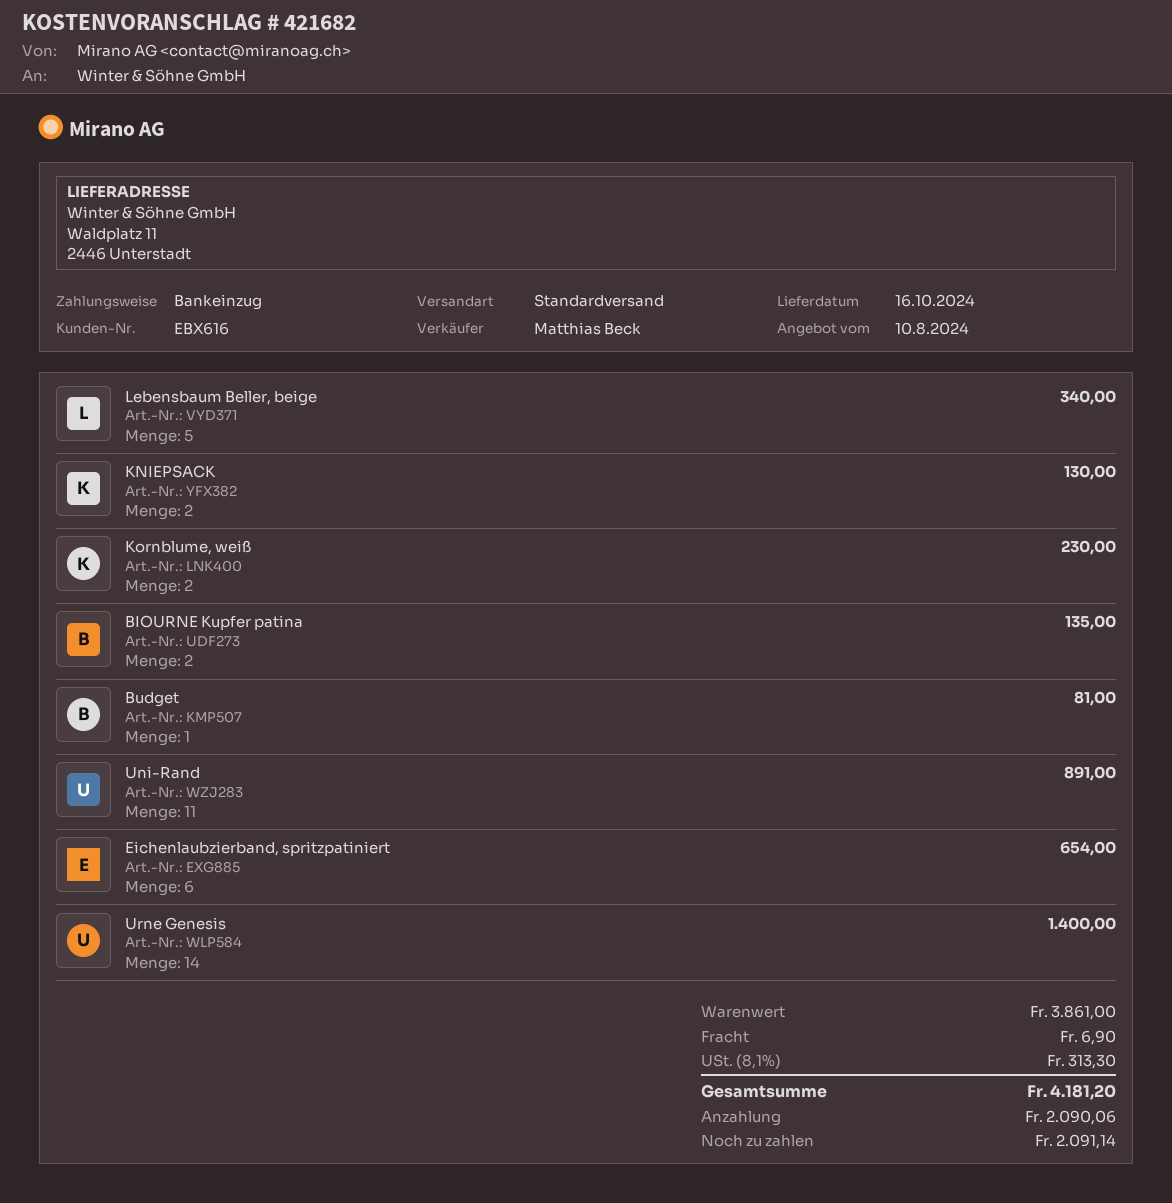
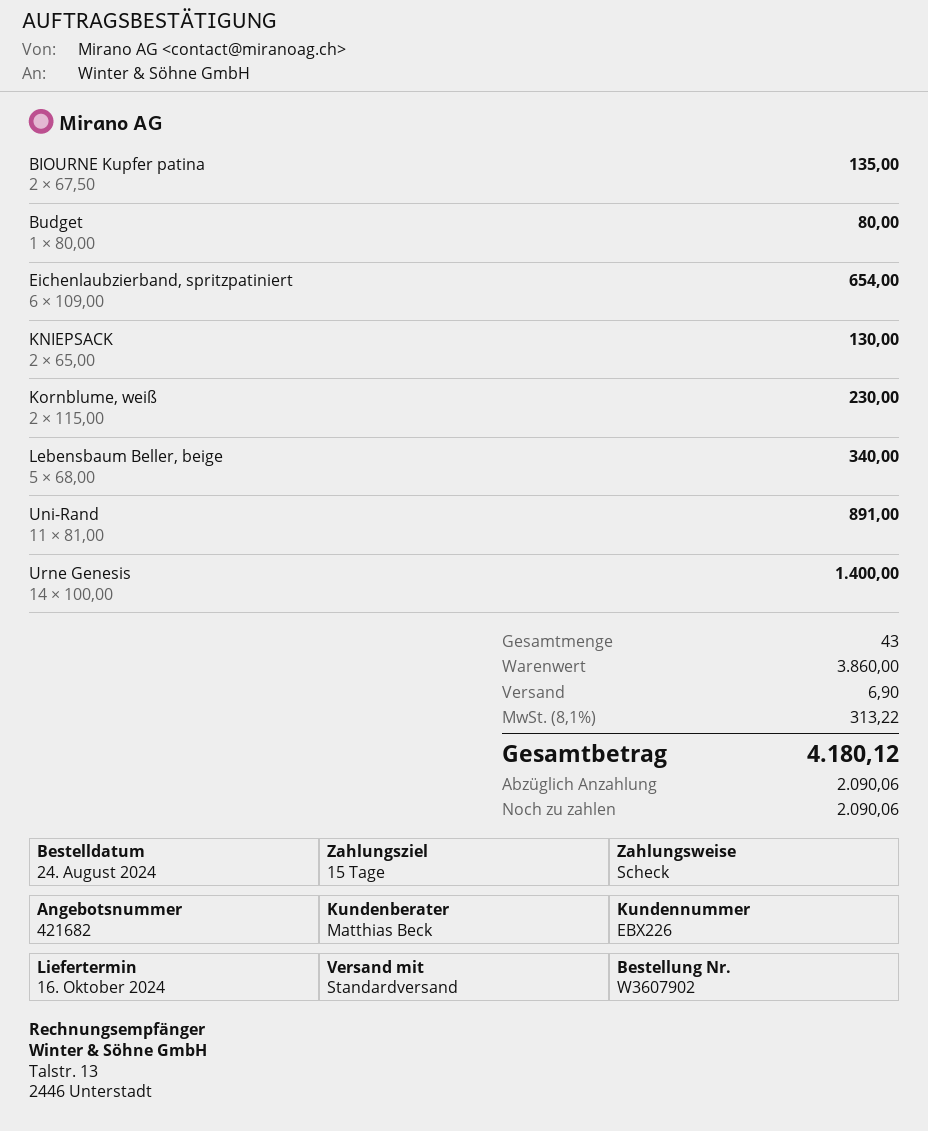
customer number: EBX616 -> EBX226
payment method: direct debit -> cheque
Budget: 1 for 81.00 -> 1 for 80.00
subtotal: 3861.00 -> 3860.00
tax: 8.1% = 313.30 -> 8.1% = 313.22
total: 4181.20 -> 4180.12
balance: 2091.14 -> 2090.06

